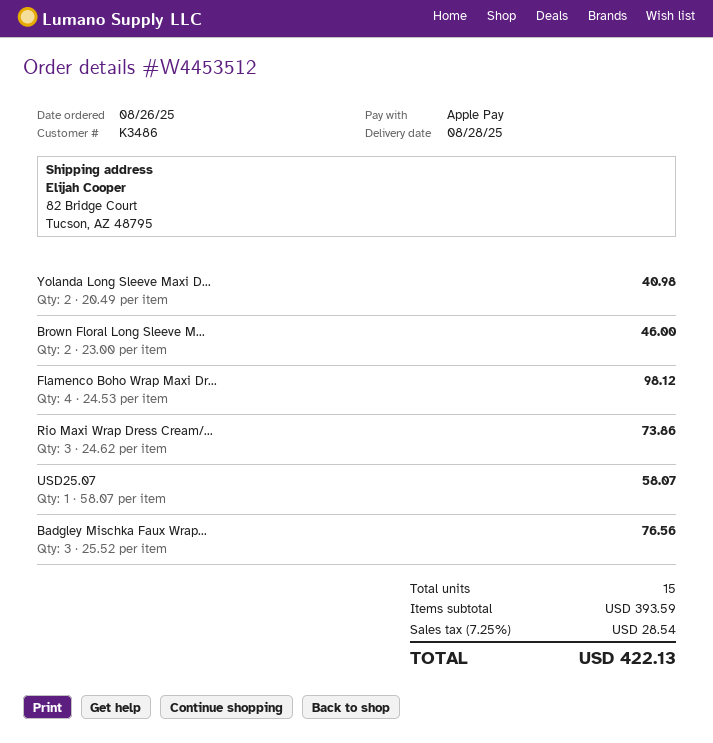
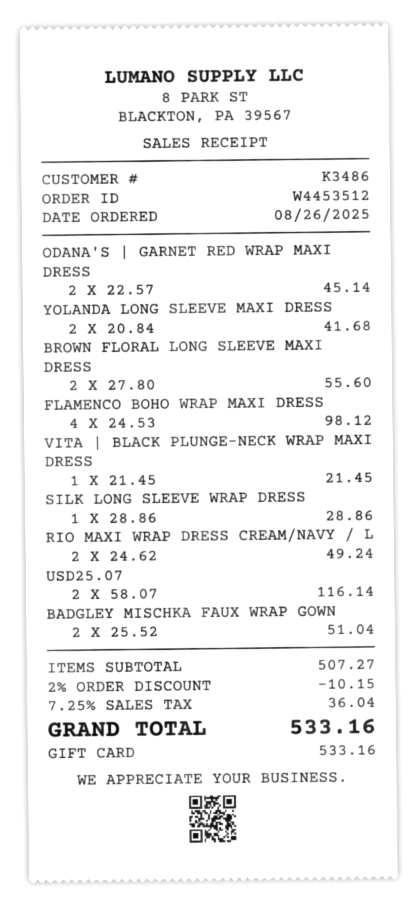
payment method: Apple Pay -> gift card
Yolanda Long Sleeve Maxi D...: 2 x 20.49 = 40.98 -> 2 x 20.84 = 41.68
Brown Floral Long Sleeve M...: 2 x 23.00 = 46.00 -> 2 x 27.80 = 55.60
Rio Maxi Wrap Dress Cream/...: 3 x 24.62 = 73.86 -> 2 x 24.62 = 49.24
USD25.07: 1 x 58.07 = 58.07 -> 2 x 58.07 = 116.14
Badgley Mischka Faux Wrap...: 3 x 25.52 = 76.56 -> 2 x 25.52 = 51.04
ODANA'S | GARNET RED WRAP MAXI DRESS: none -> 2 x 22.57 = 45.14
VITA | BLACK PLUNGE-NECK WRAP MAXI DRESS: none -> 1 x 21.45 = 21.45
SILK LONG SLEEVE WRAP DRESS: none -> 1 x 28.86 = 28.86
subtotal: 393.59 -> 507.27
discount: none -> 2% = 10.15
tax: 7.25% = 28.54 -> 7.25% = 36.04
total: 422.13 -> 533.16

